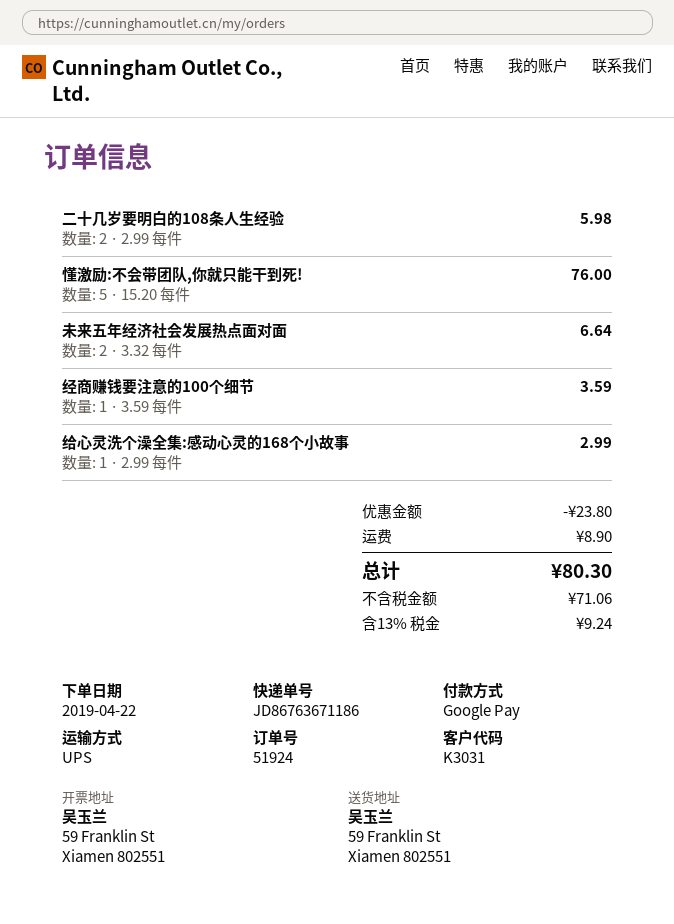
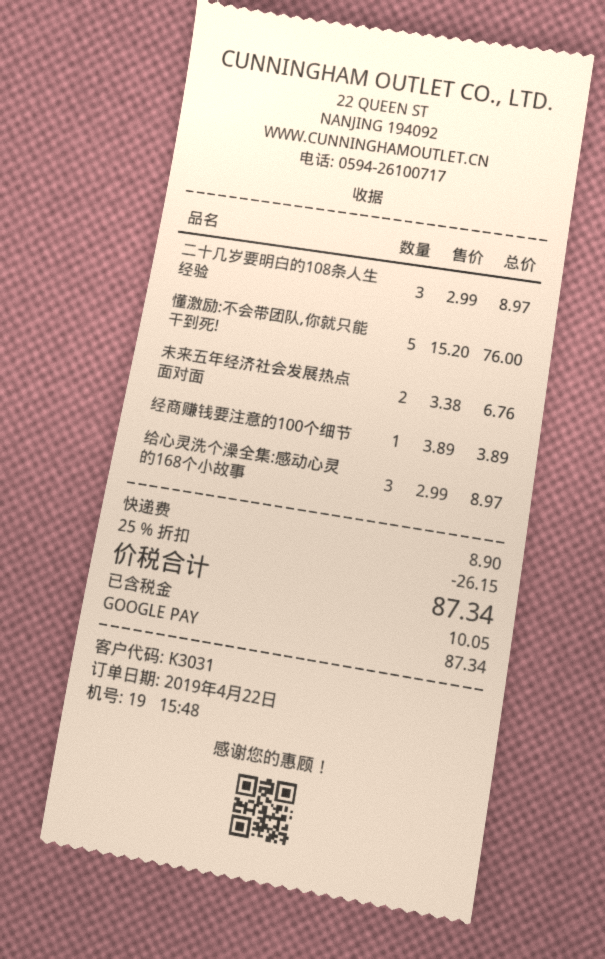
二十几岁要明白的108条人生经验: 2 x 2.99 = 5.98 -> 3 x 2.99 = 8.97
未来五年经济社会发展热点面对面: 2 x 3.32 = 6.64 -> 2 x 3.38 = 6.76
经商赚钱要注意的100个细节: 1 x 3.59 = 3.59 -> 1 x 3.89 = 3.89
给心灵洗个澡全集:感动心灵的168个小故事: 1 x 2.99 = 2.99 -> 3 x 2.99 = 8.97
discount: 23.80 -> 26.15
tax: 9.24 -> 10.05
total: 80.30 -> 87.34

